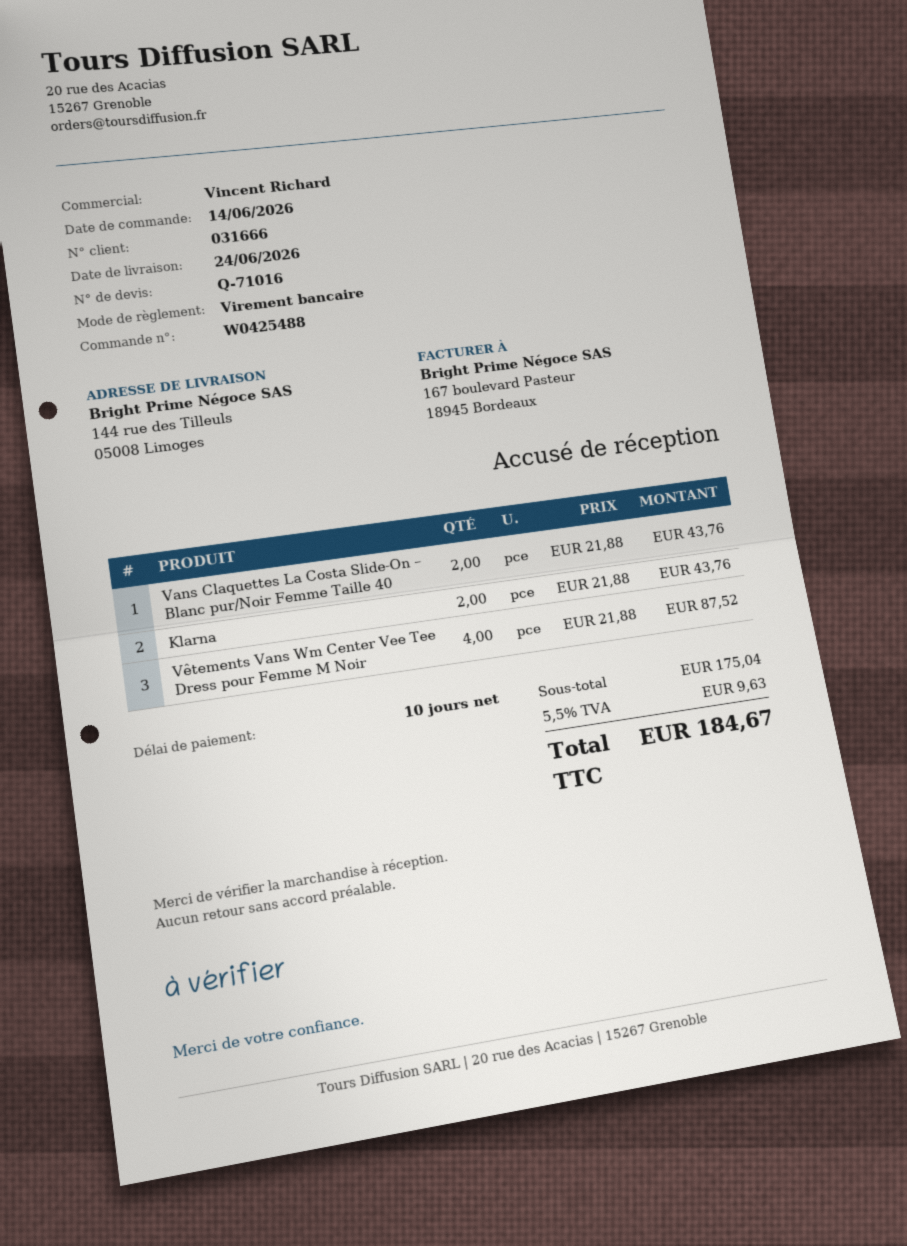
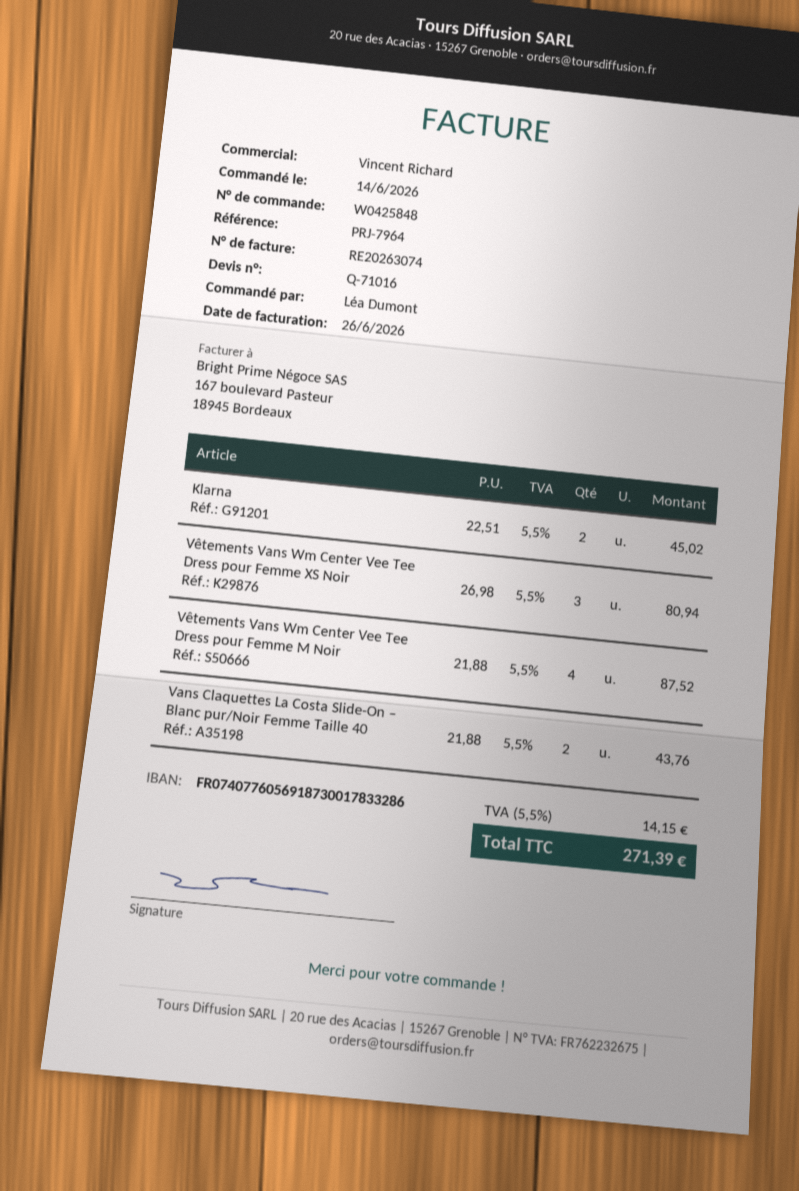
order number: W0425488 -> W0425848
Klarna: 2 x 21.88 = 43.76 -> 2 x 22.51 = 45.02
Vêtements Vans Wm Center Vee Tee Dress pour Femme XS Noir: none -> 3 x 26.98 = 80.94
tax: 5.5% = 9.63 -> 5.5% = 14.15
total: 184.67 -> 271.39

